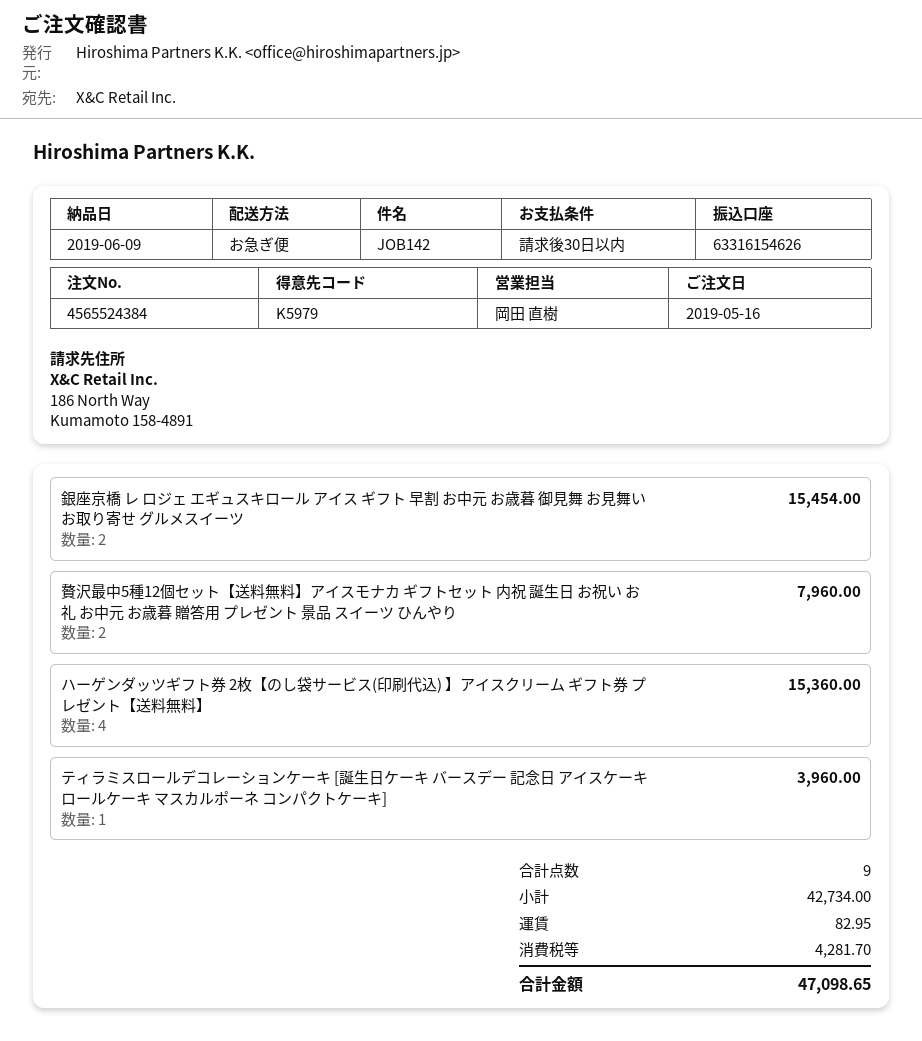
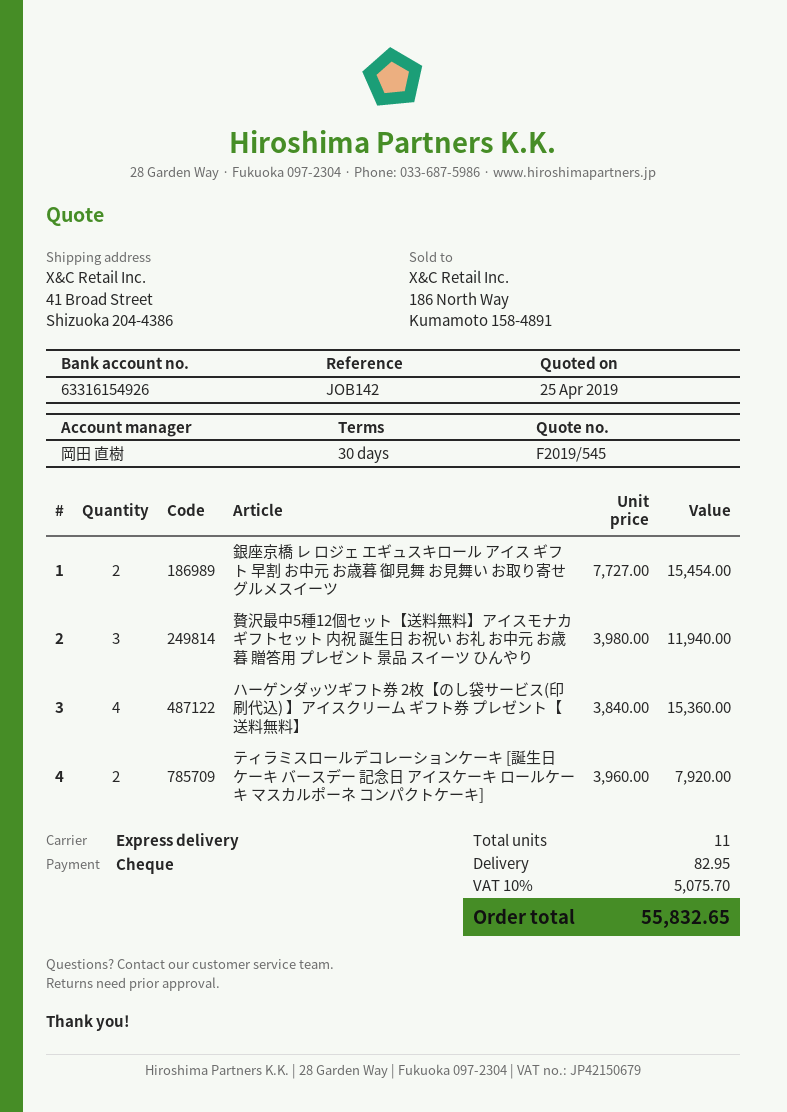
bank account: 63316154626 -> 63316154926
贅沢最中5種12個セット【送料無料】アイスモナカ ギフトセット 内祝 誕生日 お祝い お礼 お中元 お歳暮 贈答用 プレゼント 景品 スイーツ ひんやり: 2 for 7960.00 -> 3 for 11940.00
ティラミスロールデコレーションケーキ [誕生日ケーキ バースデー 記念日 アイスケーキ ロールケーキ マスカルポーネ コンパクトケーキ]: 1 for 3960.00 -> 2 for 7920.00
total quantity: 9 -> 11
tax: 4281.70 -> 5075.70
total: 47098.65 -> 55832.65

